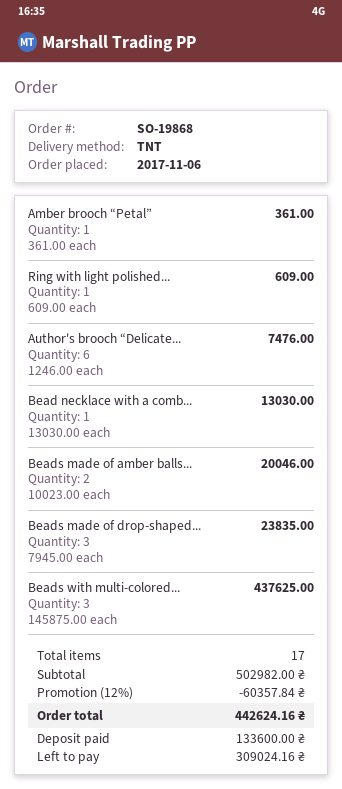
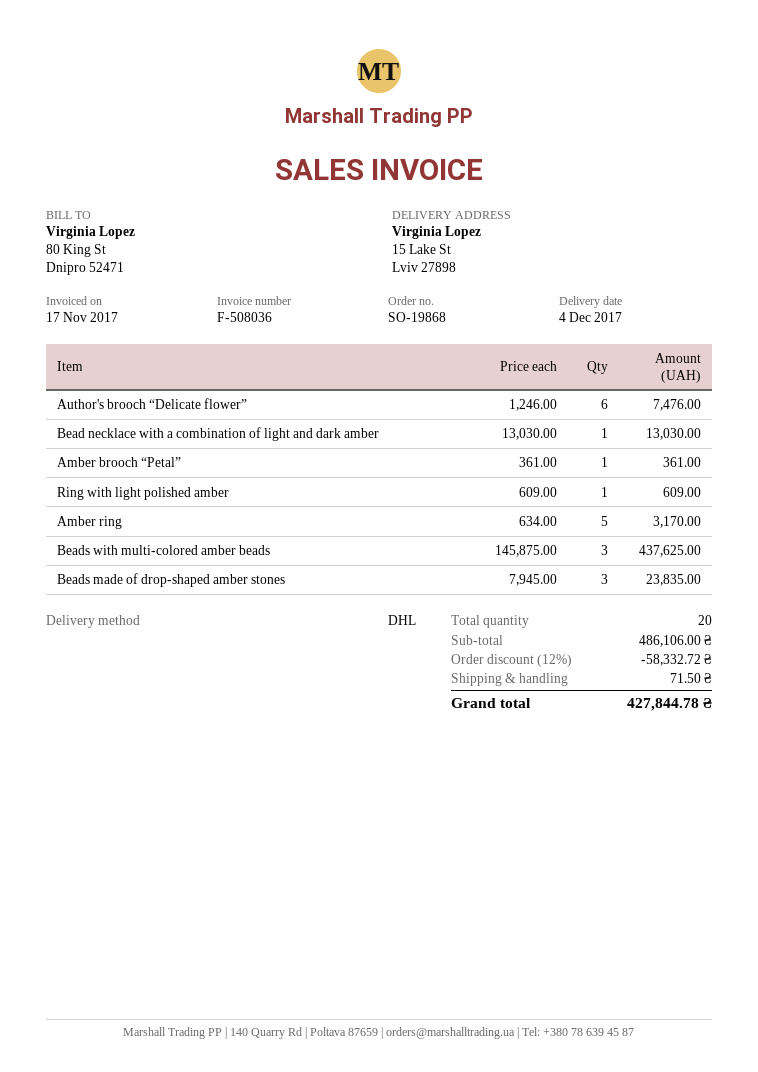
shipping method: TNT -> DHL
Beads made of amber balls...: 2 x 10023.00 = 20046.00 -> none
Amber ring: none -> 5 x 634.00 = 3170.00
total quantity: 17 -> 20
subtotal: 502982.00 -> 486106.00
discount: 12% = 60357.84 -> 12% = 58332.72
shipping: none -> 71.50
total: 442624.16 -> 427844.78

